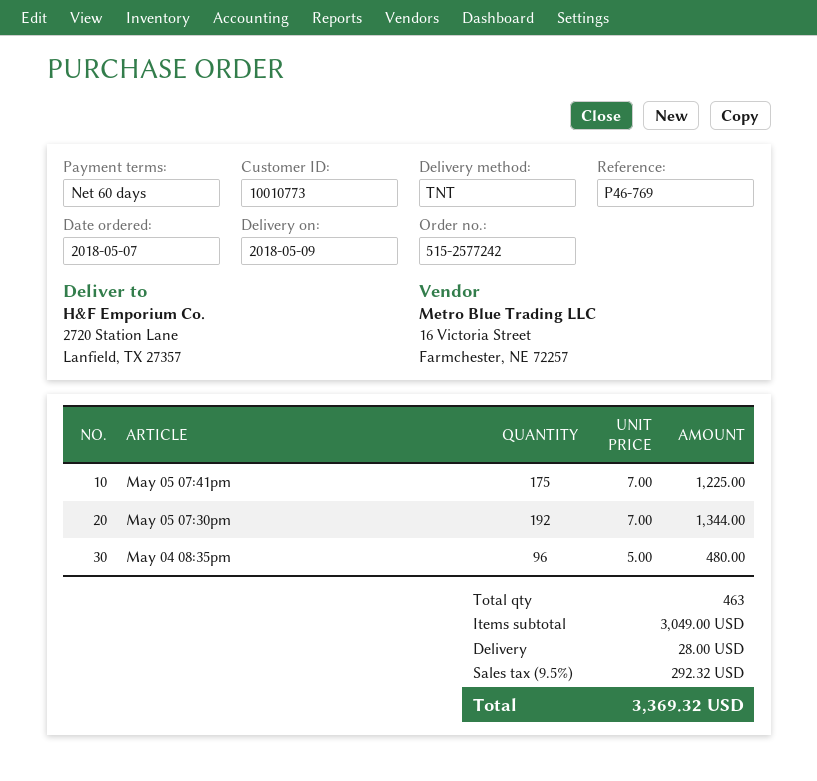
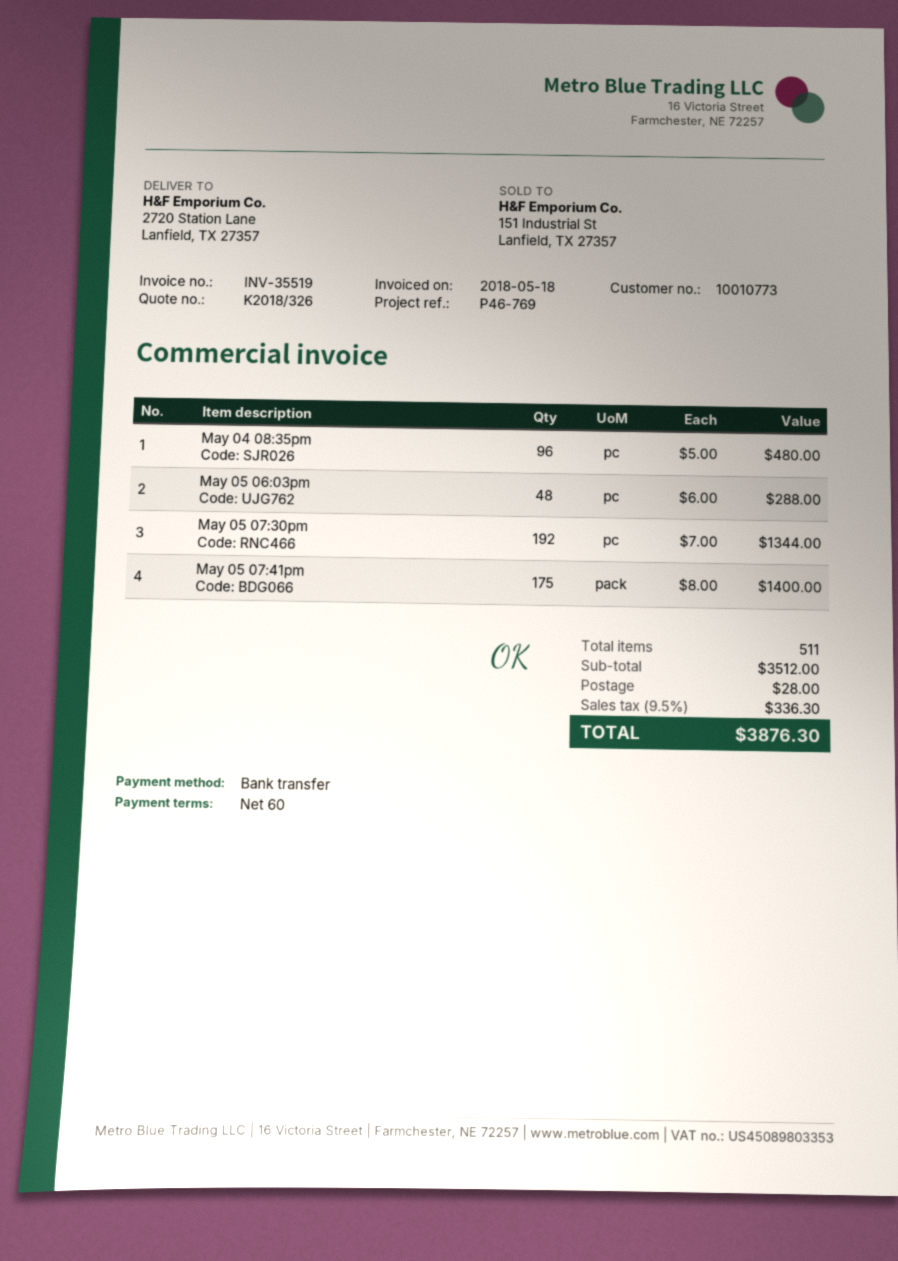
May 05 07:41pm: 175 x 7.00 = 1225.00 -> 175 x 8.00 = 1400.00
May 05 06:03pm: none -> 48 x 6.00 = 288.00
total quantity: 463 -> 511
subtotal: 3049.00 -> 3512.00
tax: 9.5% = 292.32 -> 9.5% = 336.30
total: 3369.32 -> 3876.30

